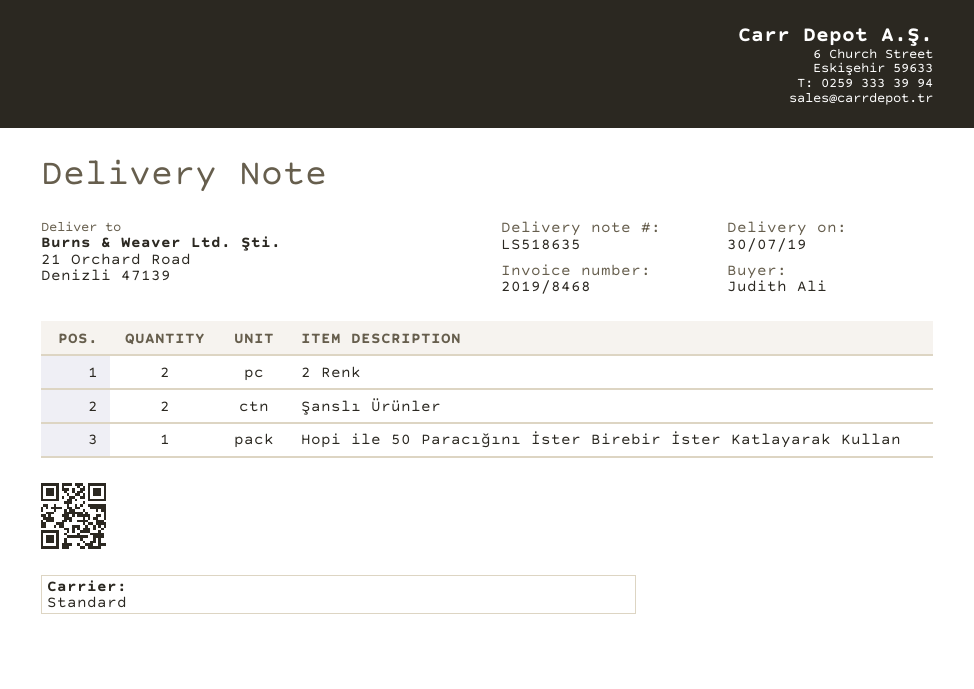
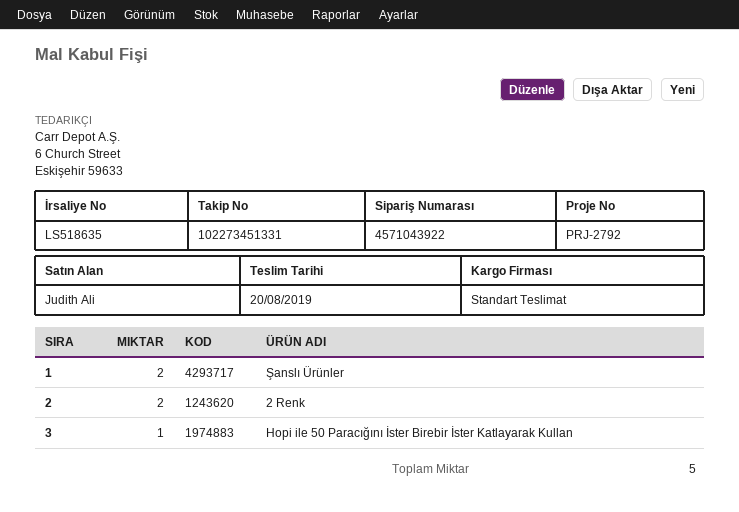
delivery date: 2019-07-30 -> 2019-08-20

